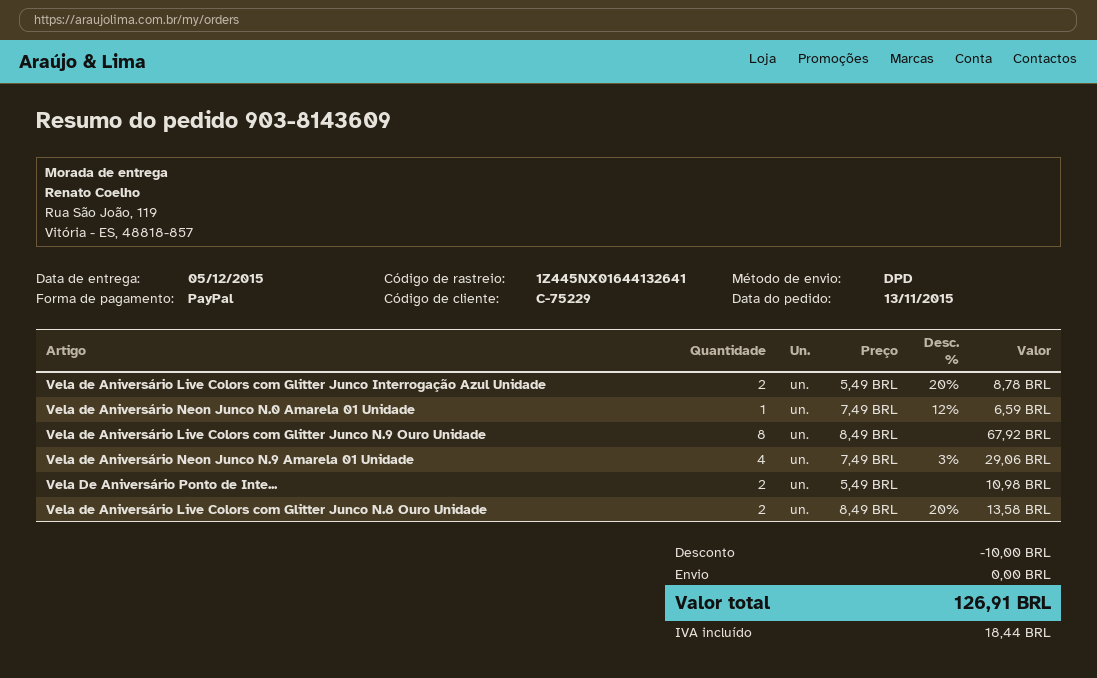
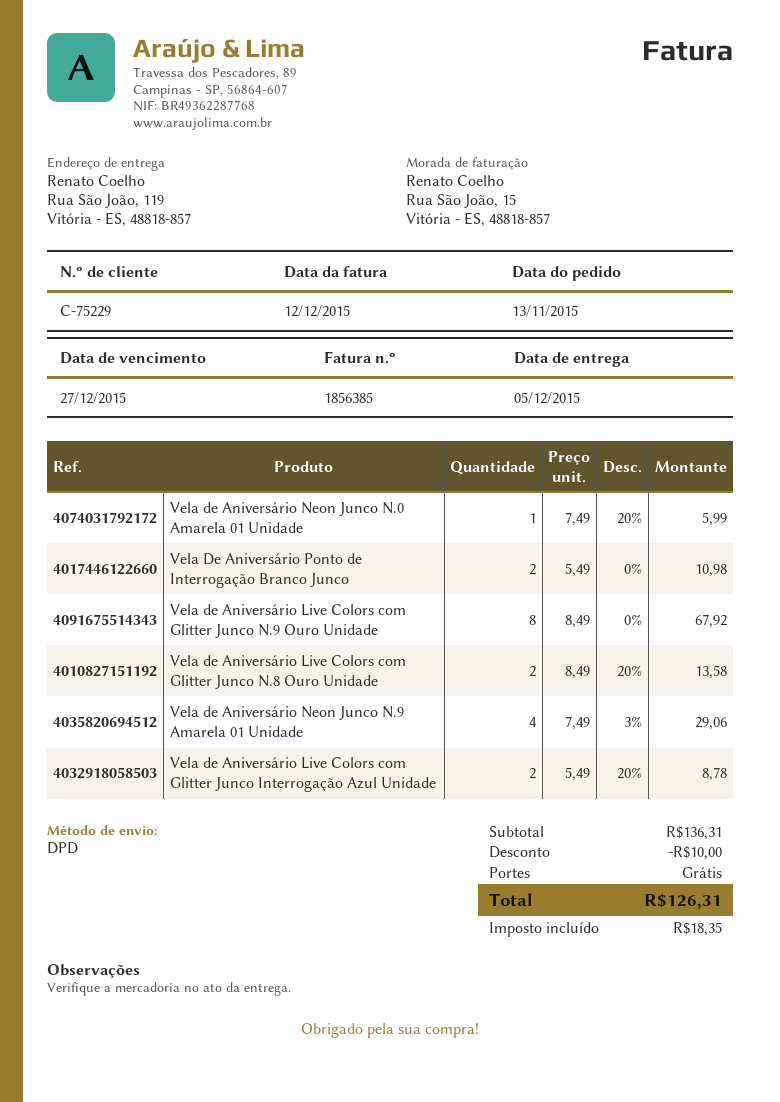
Vela de Aniversário Neon Junco N.0 Amarela 01 Unidade: 1 x 7.49 - 12% = 6.59 -> 1 x 7.49 - 20% = 5.99
tax: 18.44 -> 18.35
total: 126.91 -> 126.31

